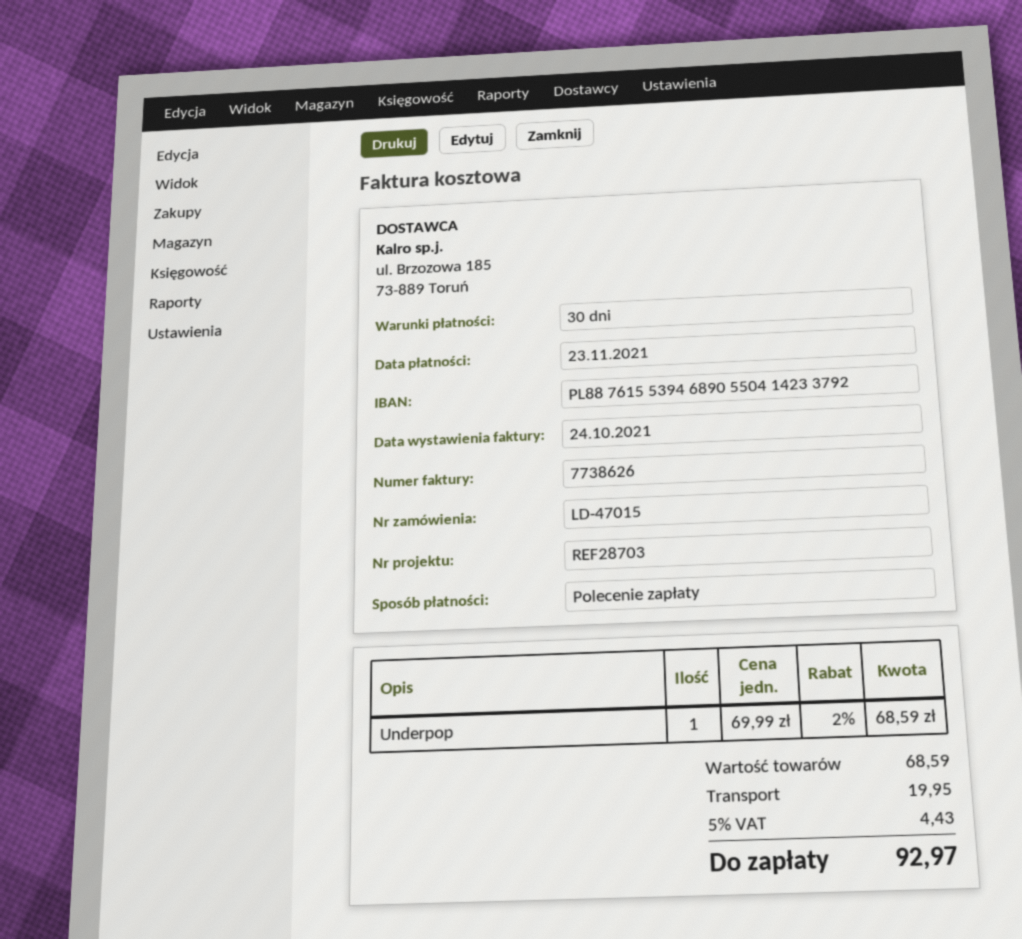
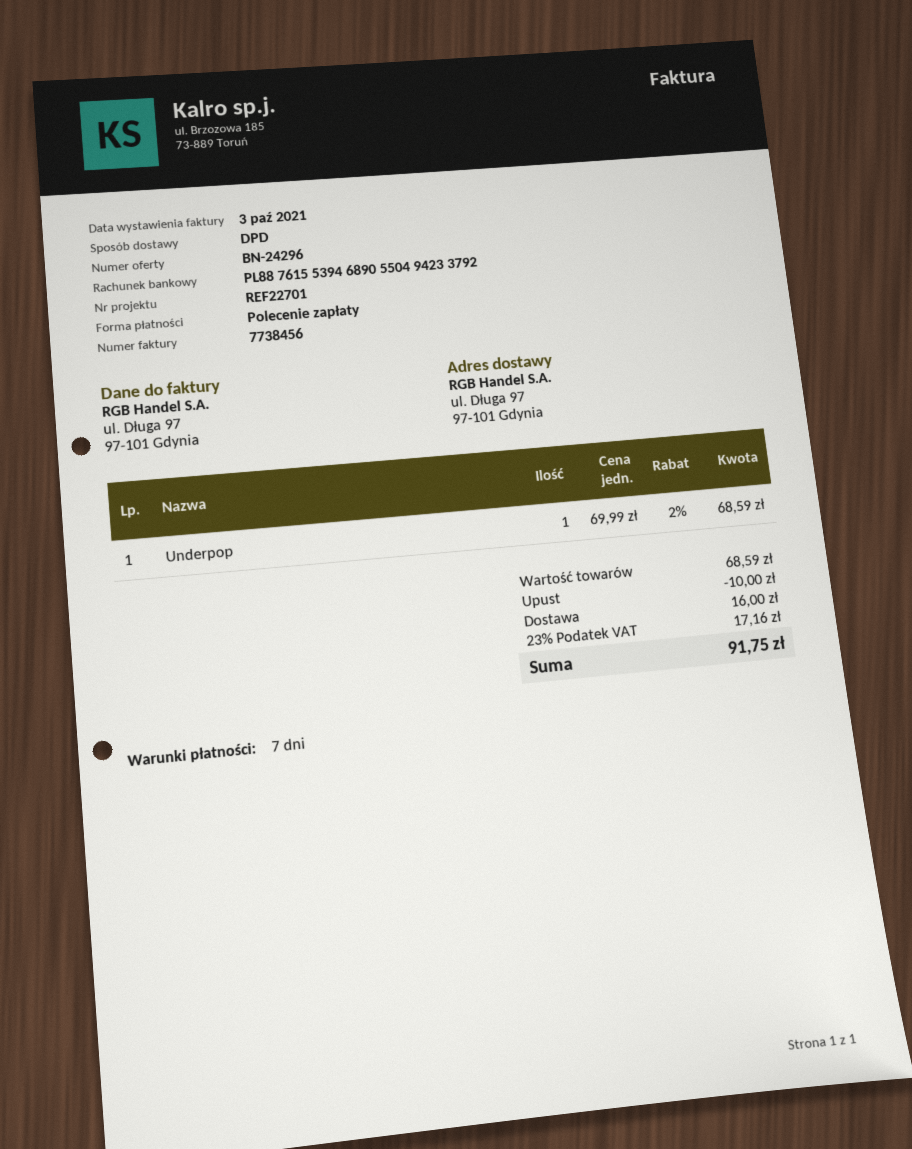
invoice number: 7738626 -> 7738456
invoice date: 2021-10-24 -> 2021-10-03
payment terms: 30 days -> 7 days
reference: REF28703 -> REF22701
bank account: PL88761553946890550414233792 -> PL88761553946890550494233792
discount: none -> 10.00
shipping: 19.95 -> 16.00
tax: 5% = 4.43 -> 23% = 17.16
total: 92.97 -> 91.75

